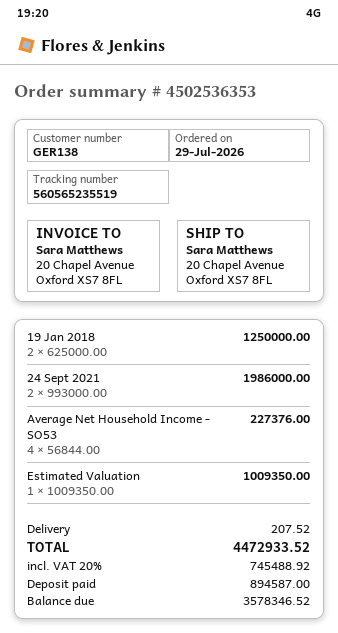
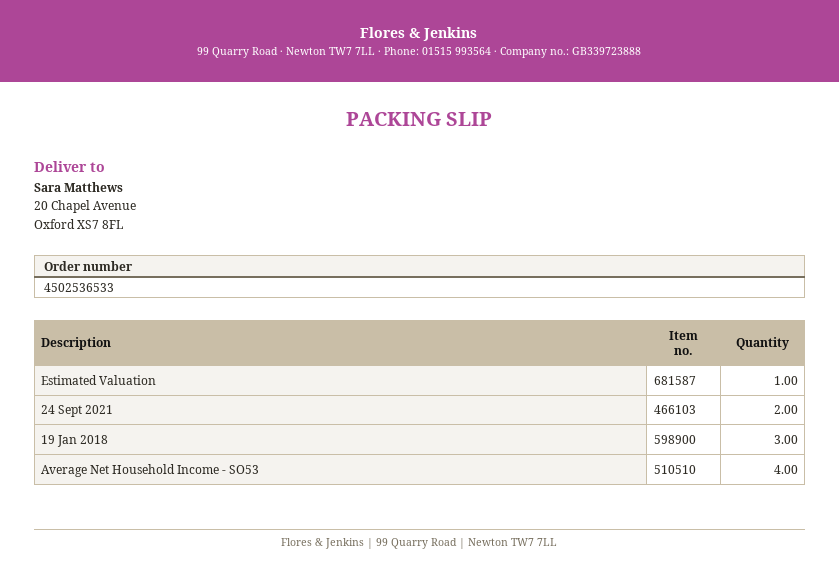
order number: 4502536353 -> 4502536533
19 Jan 2018: 2 -> 3

